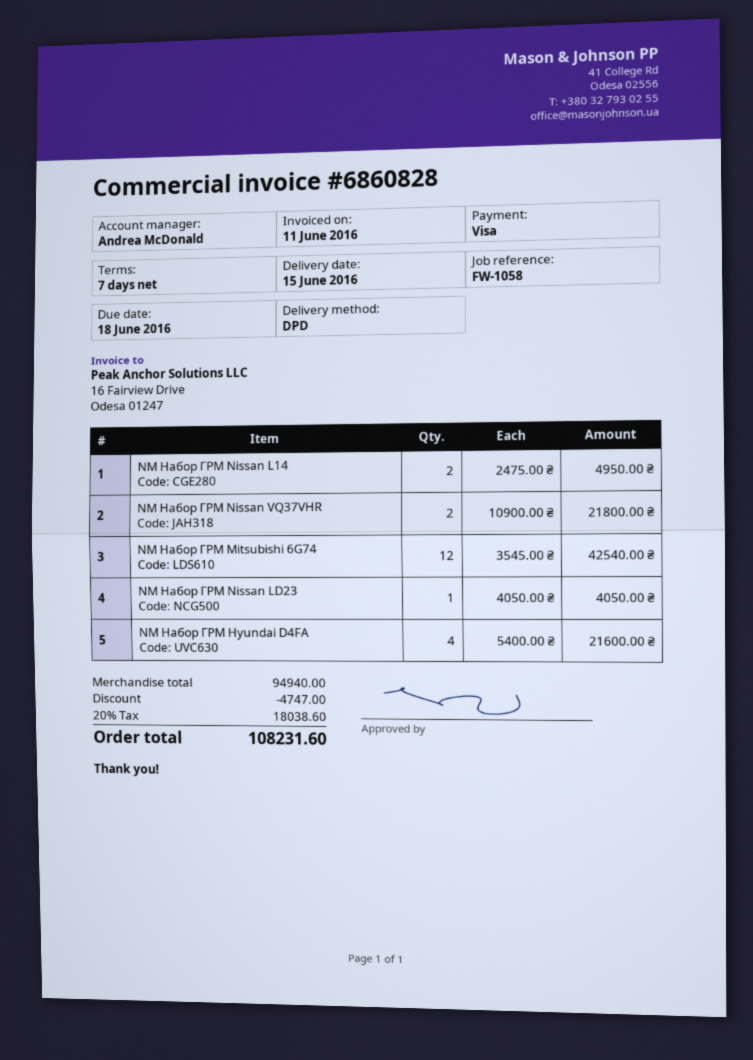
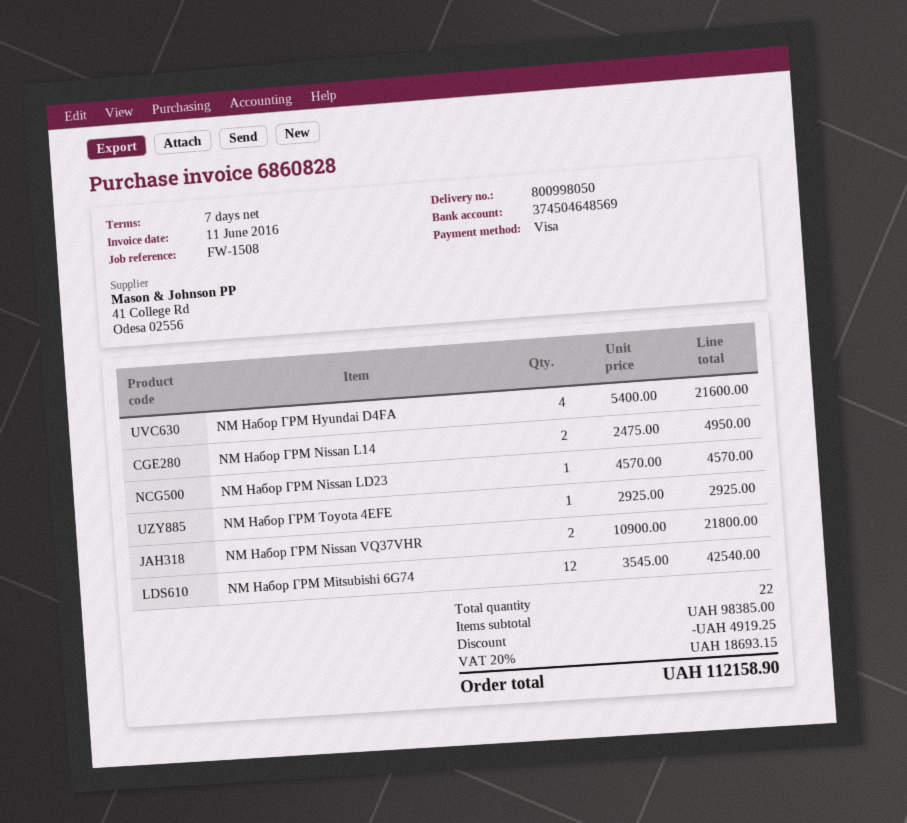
reference: FW-1058 -> FW-1508
NM Набор ГРМ Nissan LD23: 1 x 4050.00 = 4050.00 -> 1 x 4570.00 = 4570.00
NM Набор ГРМ Toyota 4EFE: none -> 1 x 2925.00 = 2925.00
subtotal: 94940.00 -> 98385.00
discount: 4747.00 -> 4919.25
tax: 20% = 18038.60 -> 20% = 18693.15
total: 108231.60 -> 112158.90

